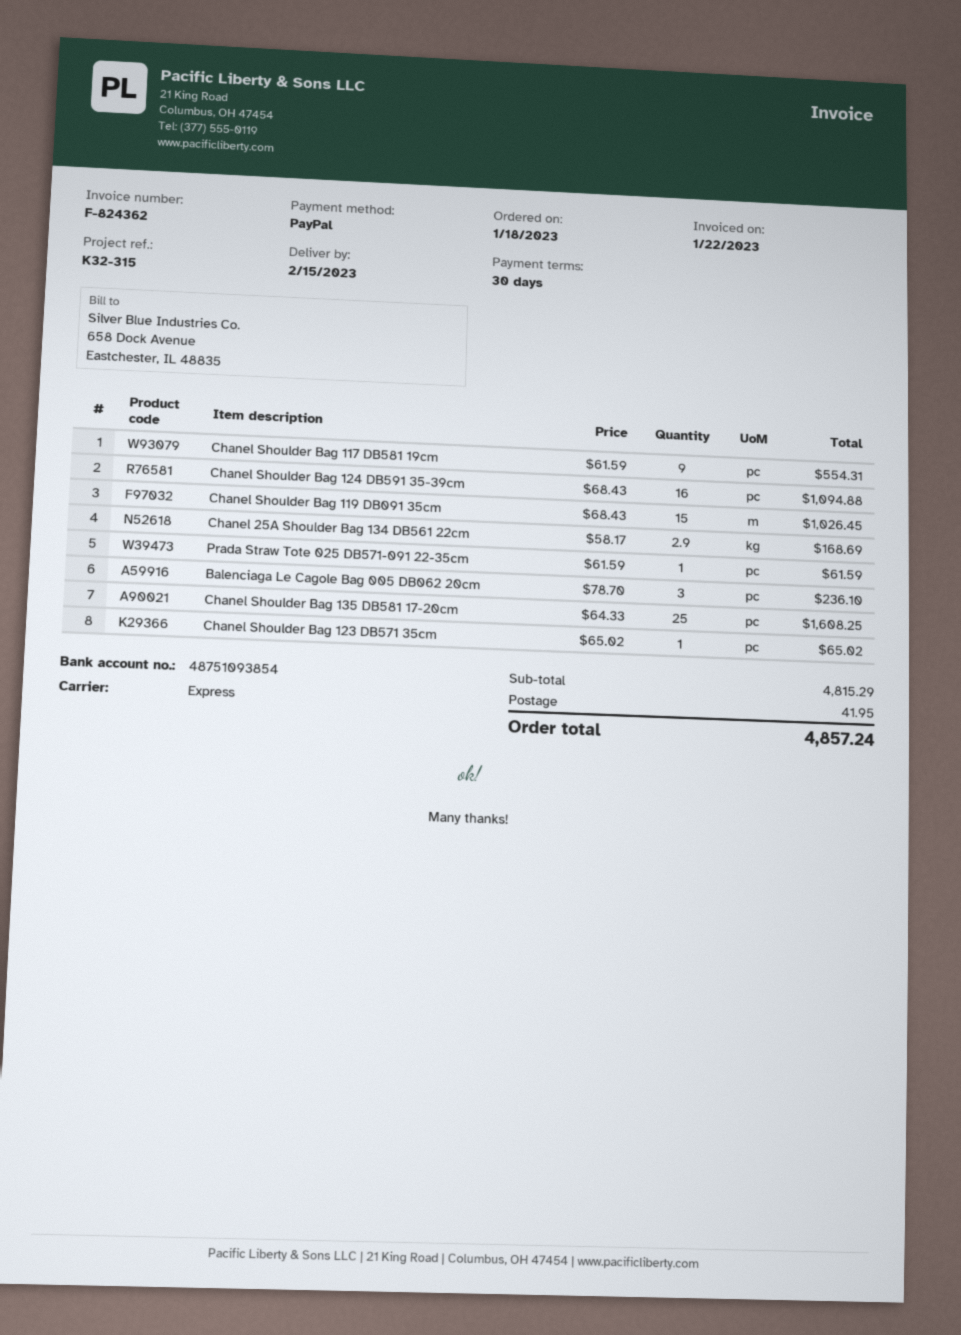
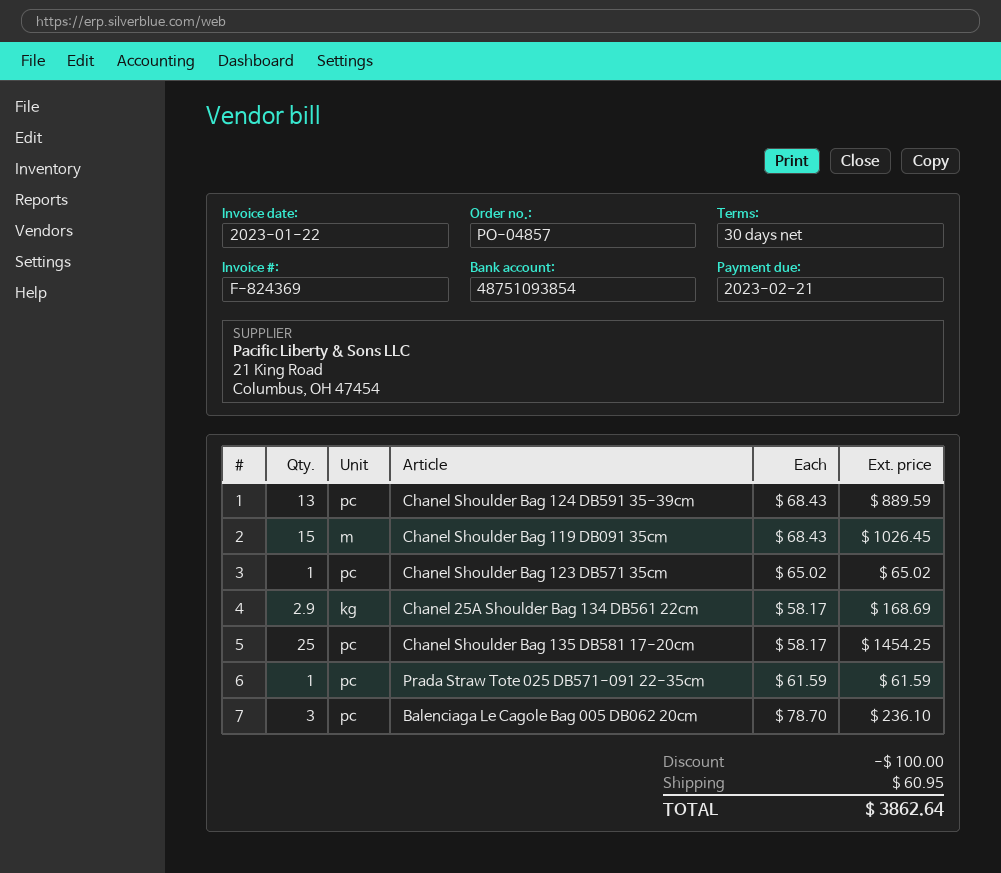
invoice number: F-824362 -> F-824369
Chanel Shoulder Bag 117 DB581 19cm: 9 x 61.59 = 554.31 -> none
Chanel Shoulder Bag 124 DB591 35-39cm: 16 x 68.43 = 1094.88 -> 13 x 68.43 = 889.59
Chanel Shoulder Bag 135 DB581 17-20cm: 25 x 64.33 = 1608.25 -> 25 x 58.17 = 1454.25
discount: none -> 100.00
shipping: 41.95 -> 60.95
total: 4857.24 -> 3862.64

